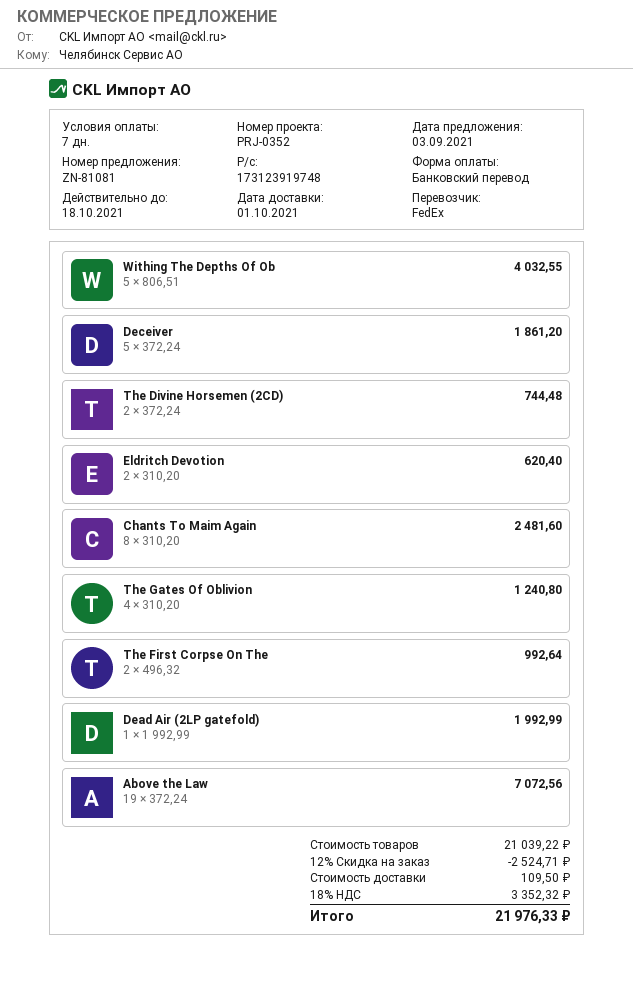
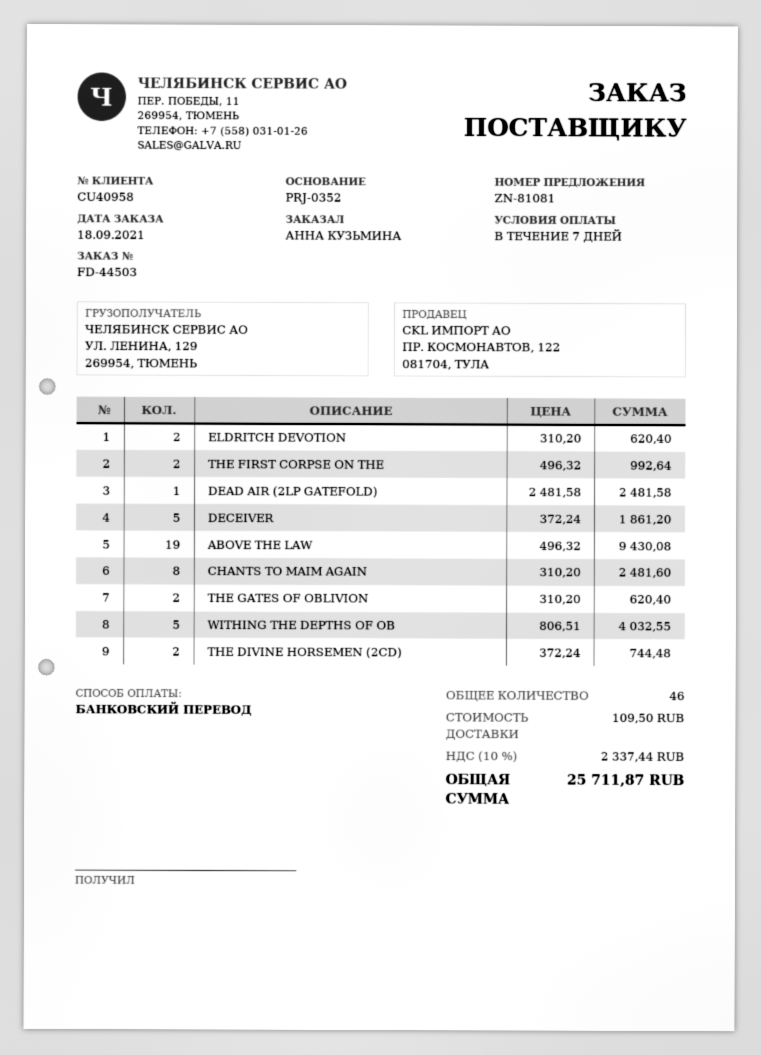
The Gates Of Oblivion: 4 x 310.20 = 1240.80 -> 2 x 310.20 = 620.40
Dead Air (2LP gatefold): 1 x 1992.99 = 1992.99 -> 1 x 2481.58 = 2481.58
Above the Law: 19 x 372.24 = 7072.56 -> 19 x 496.32 = 9430.08
discount: 12% = 2524.71 -> none
tax: 18% = 3352.32 -> 10% = 2337.44
total: 21976.33 -> 25711.87

